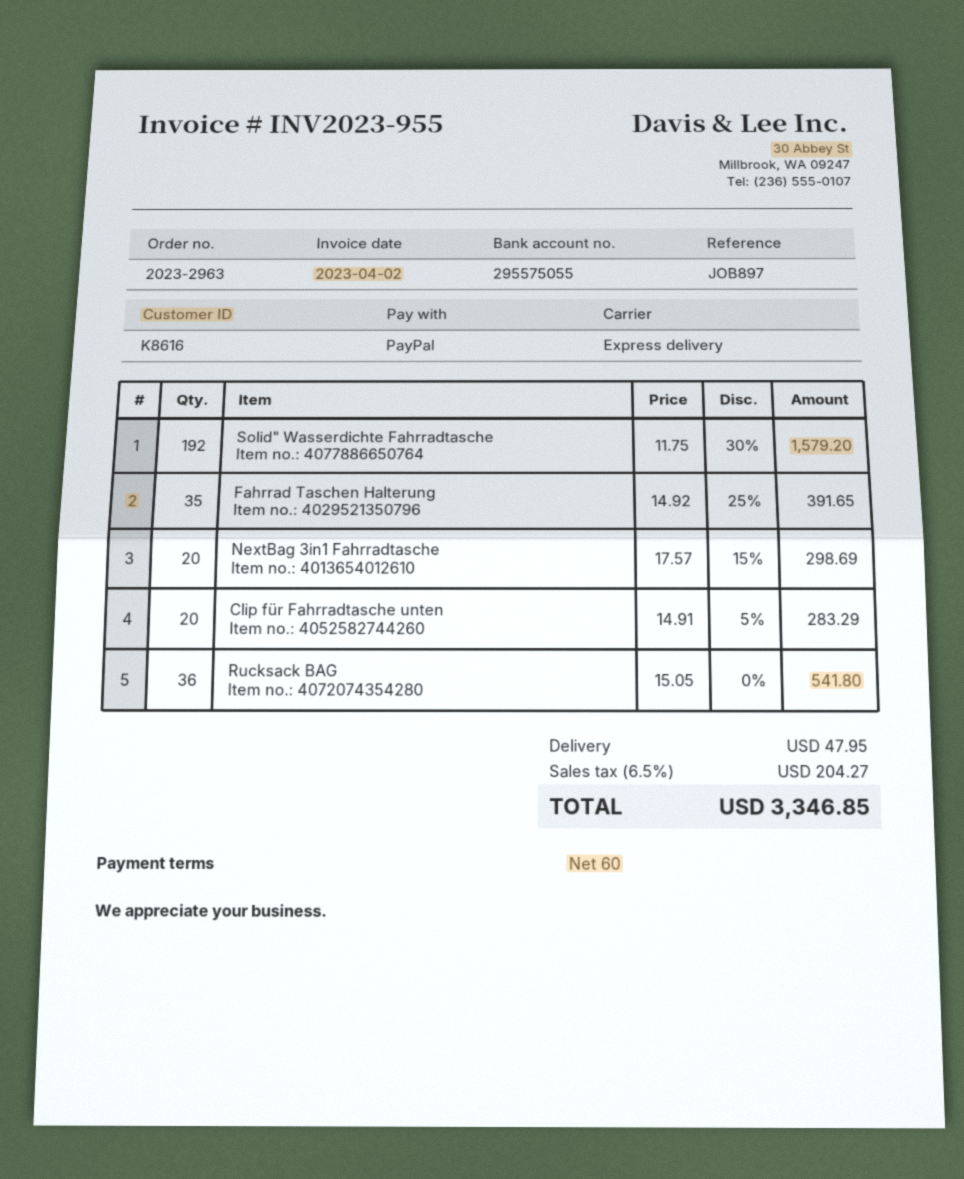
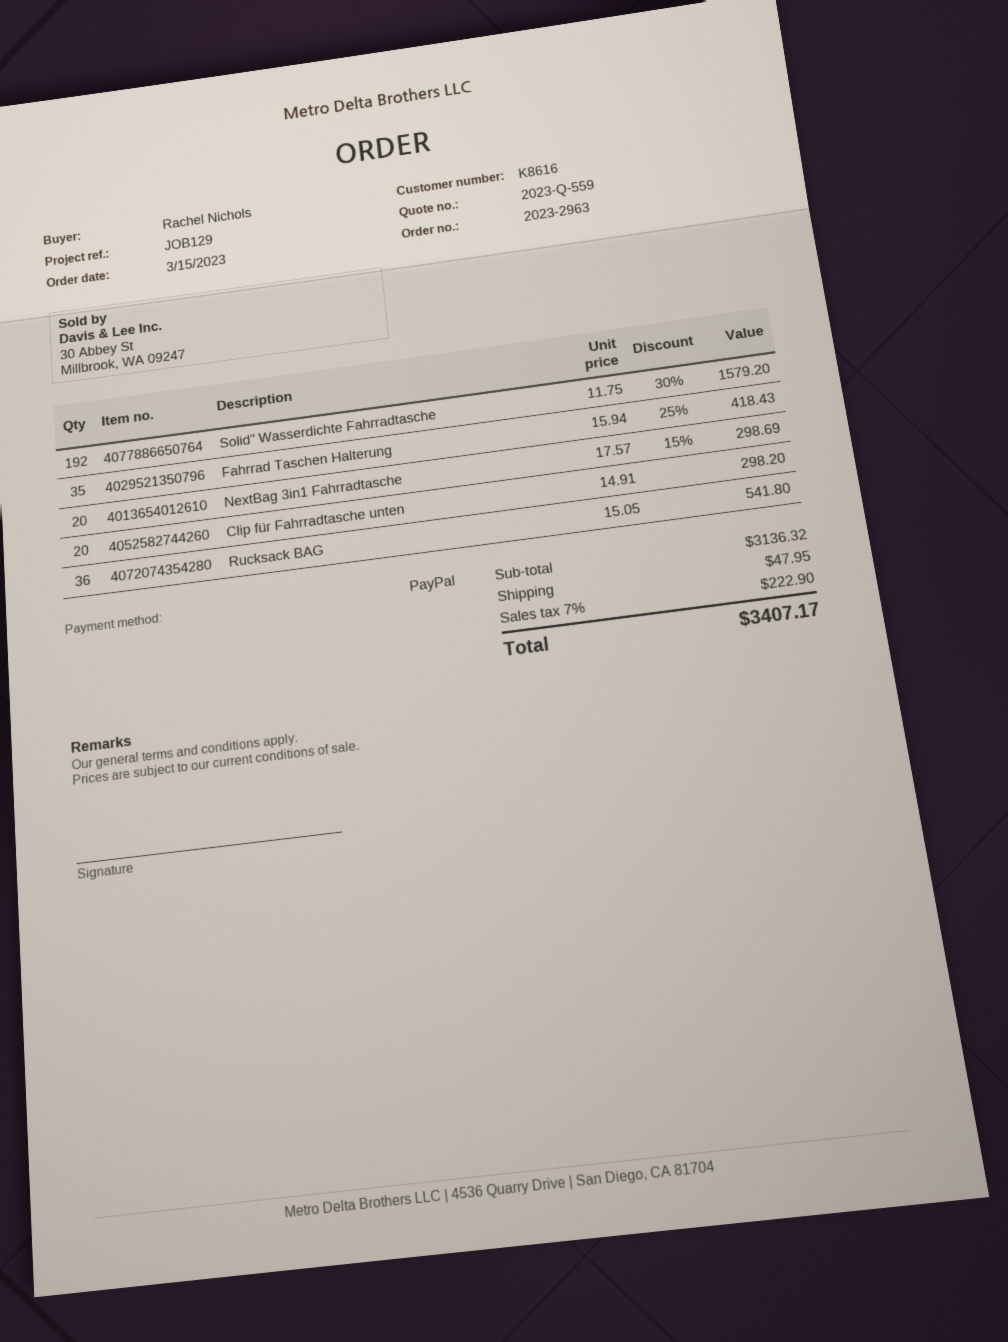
reference: JOB897 -> JOB129
Fahrrad Taschen Halterung: 35 x 14.92 - 25% = 391.65 -> 35 x 15.94 - 25% = 418.43
Clip für Fahrradtasche unten: 20 x 14.91 - 5% = 283.29 -> 20 x 14.91 = 298.20
tax: 6.5% = 204.27 -> 7% = 222.90
total: 3346.85 -> 3407.17

